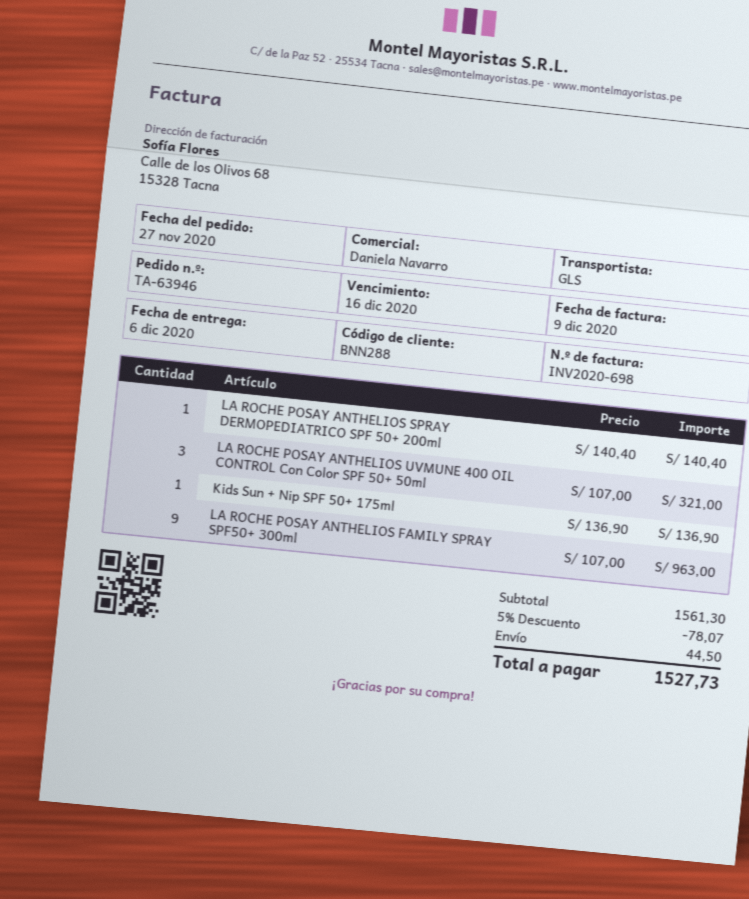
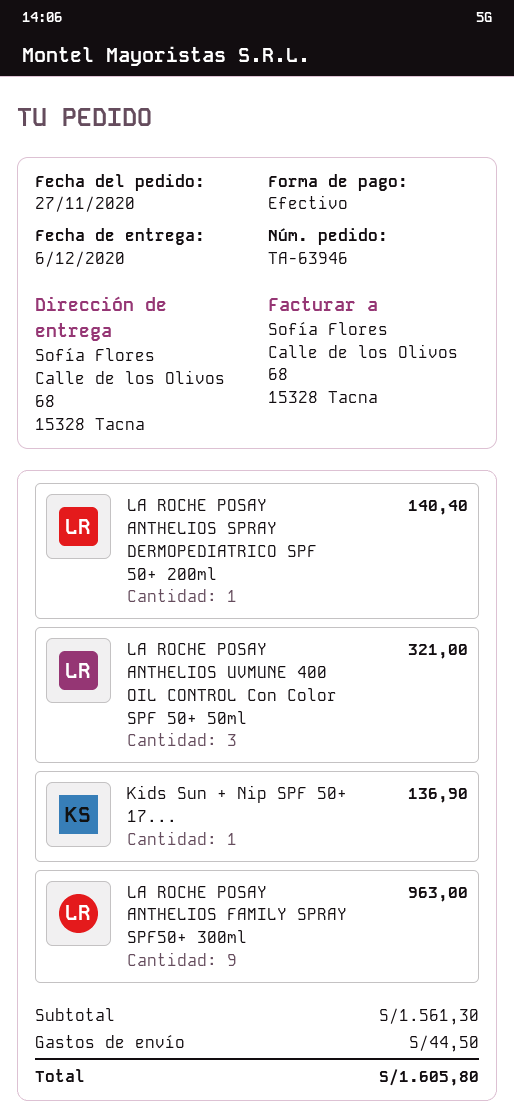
discount: 5% = 78.07 -> none
total: 1527.73 -> 1605.80

